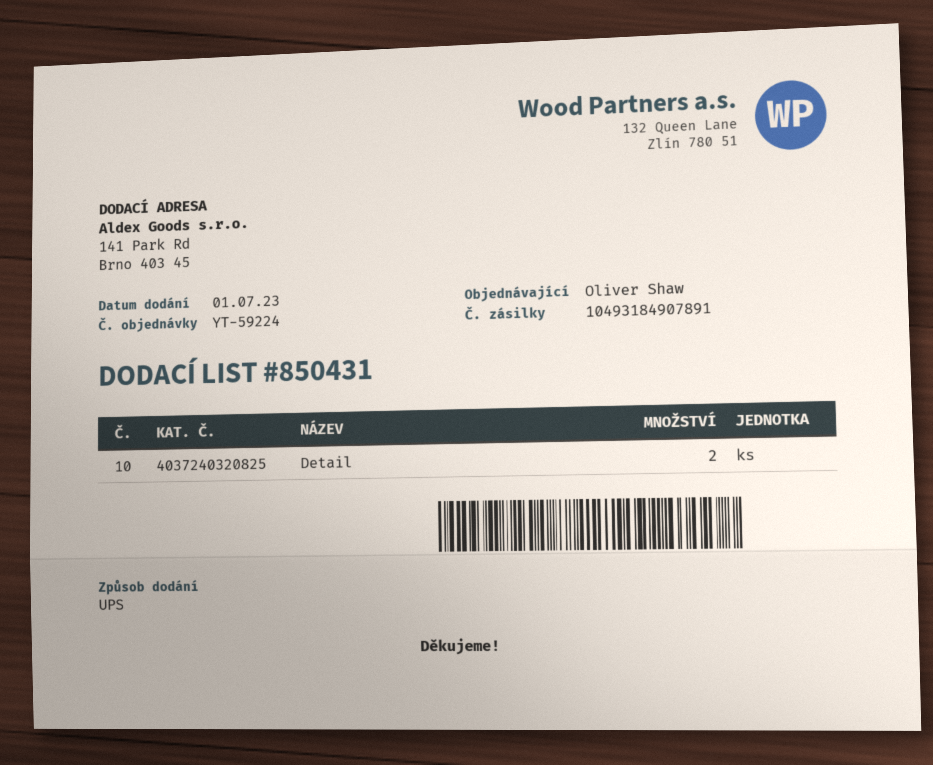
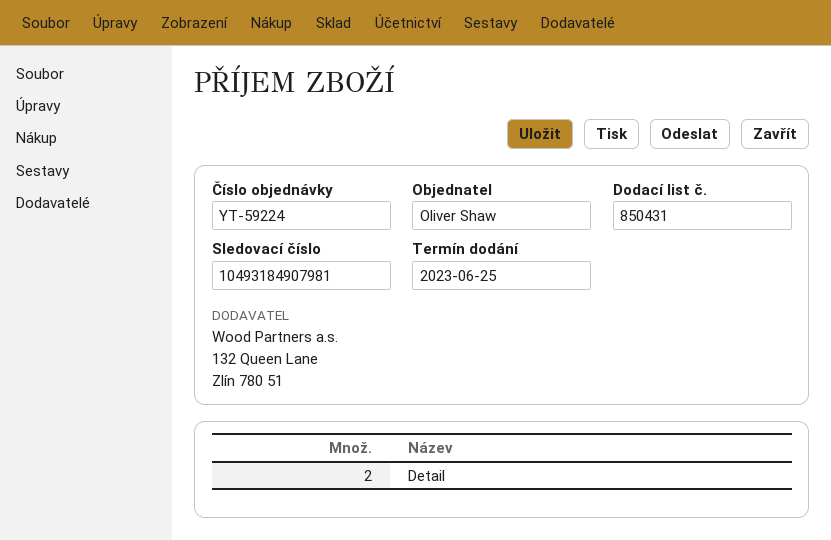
delivery date: 2023-07-01 -> 2023-06-25
tracking number: 10493184907891 -> 10493184907981

